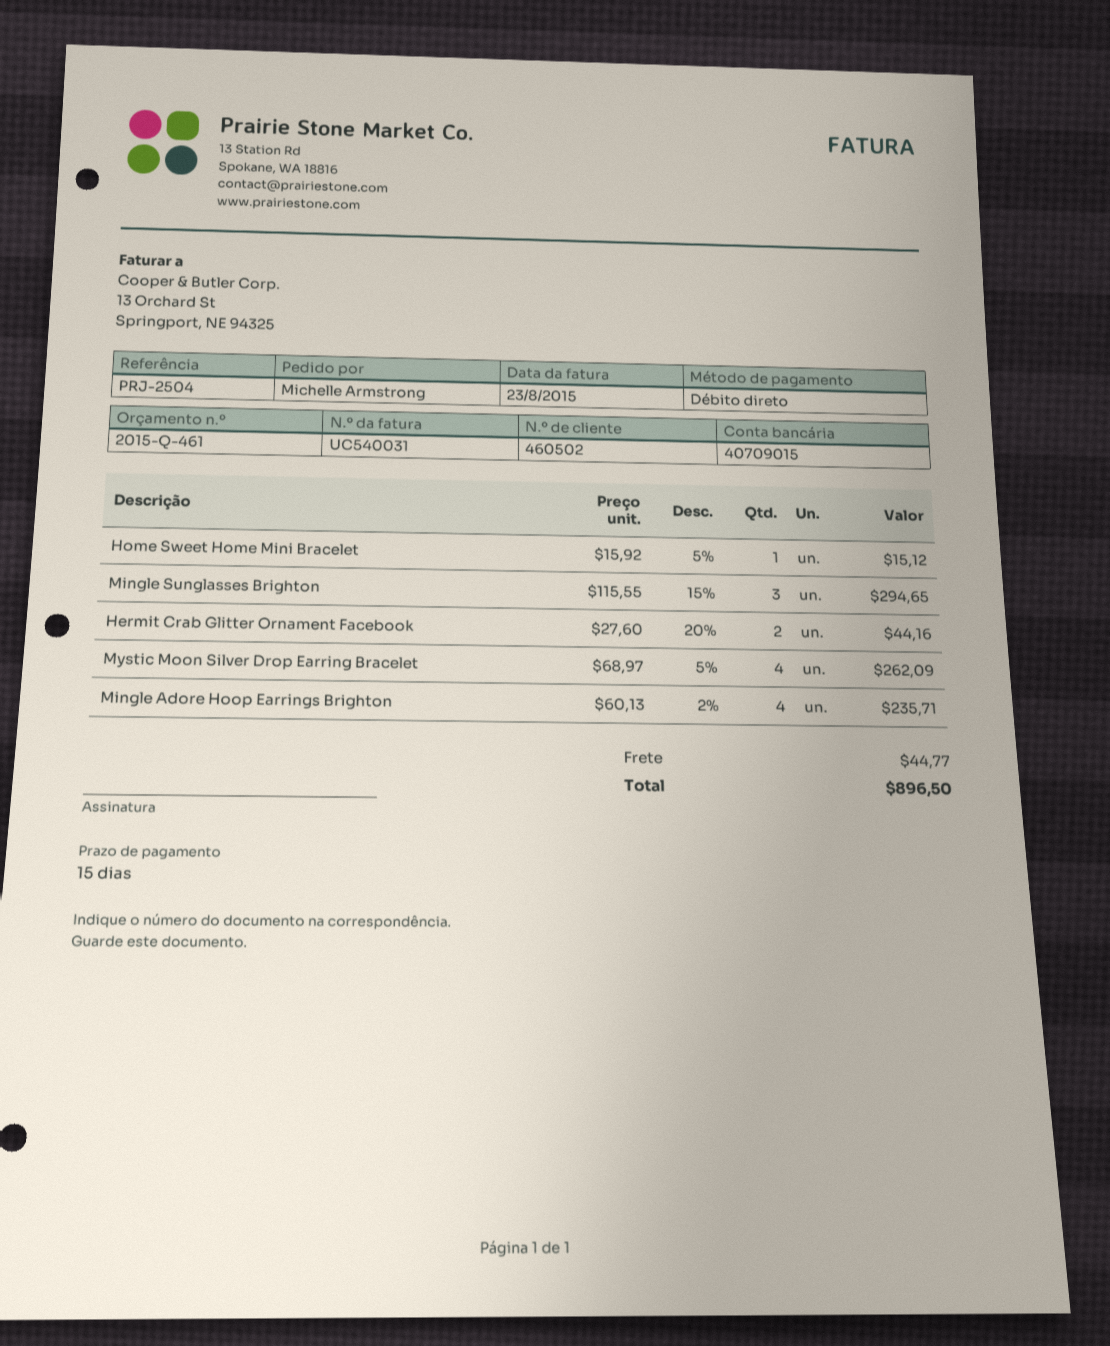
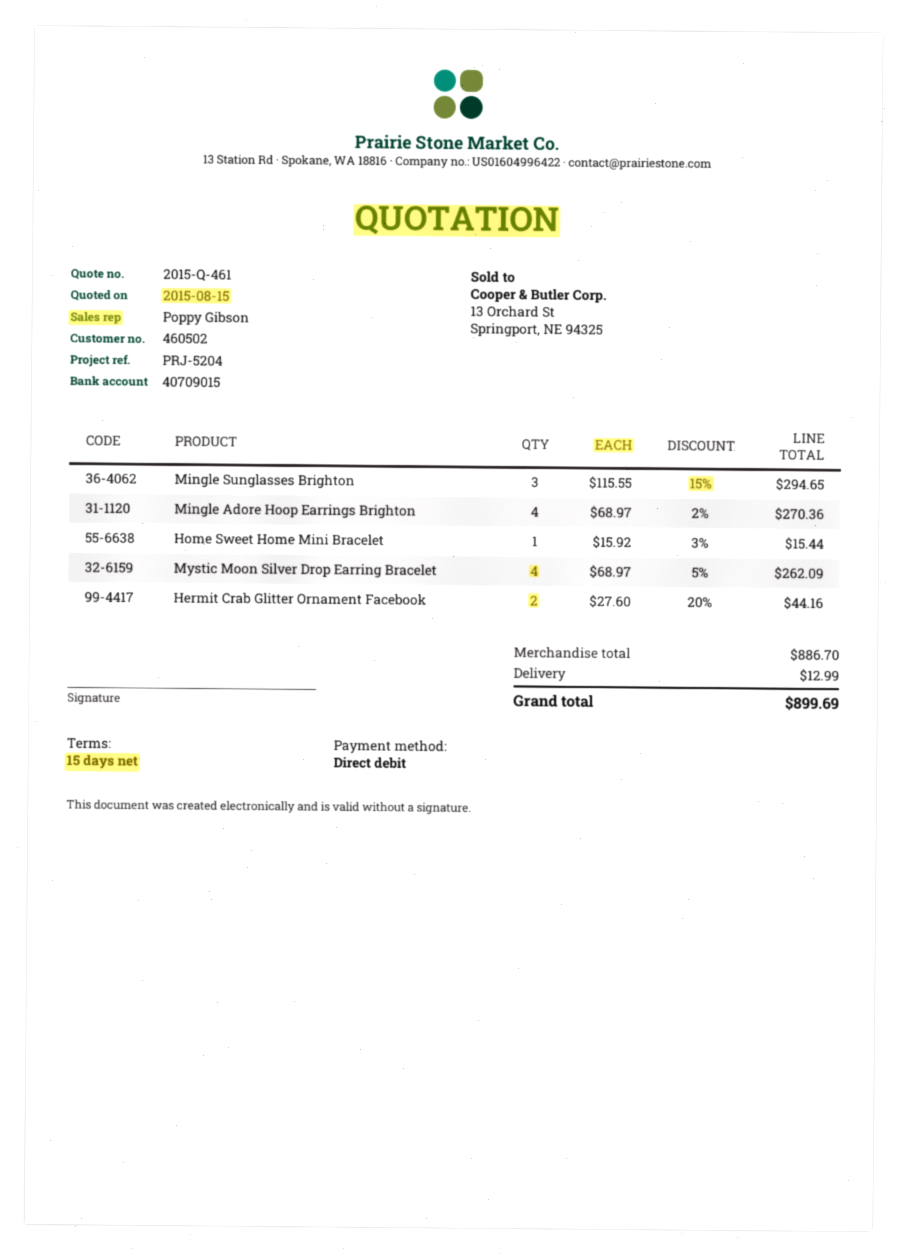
reference: PRJ-2504 -> PRJ-5204
Home Sweet Home Mini Bracelet: 1 x 15.92 - 5% = 15.12 -> 1 x 15.92 - 3% = 15.44
Mingle Adore Hoop Earrings Brighton: 4 x 60.13 - 2% = 235.71 -> 4 x 68.97 - 2% = 270.36
shipping: 44.77 -> 12.99
total: 896.50 -> 899.69

